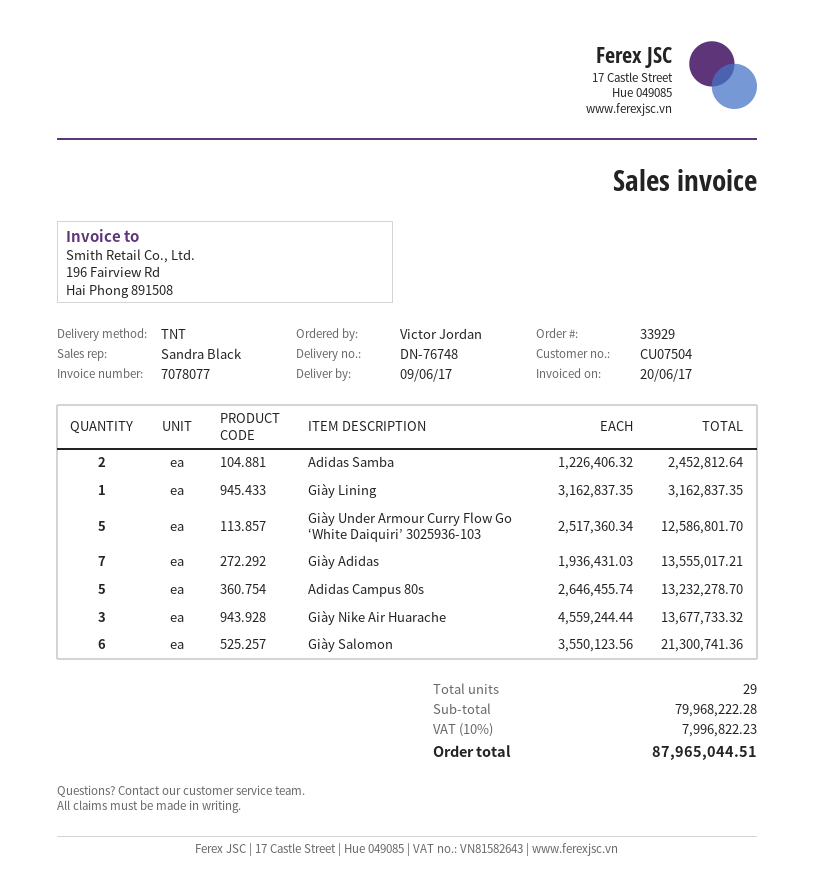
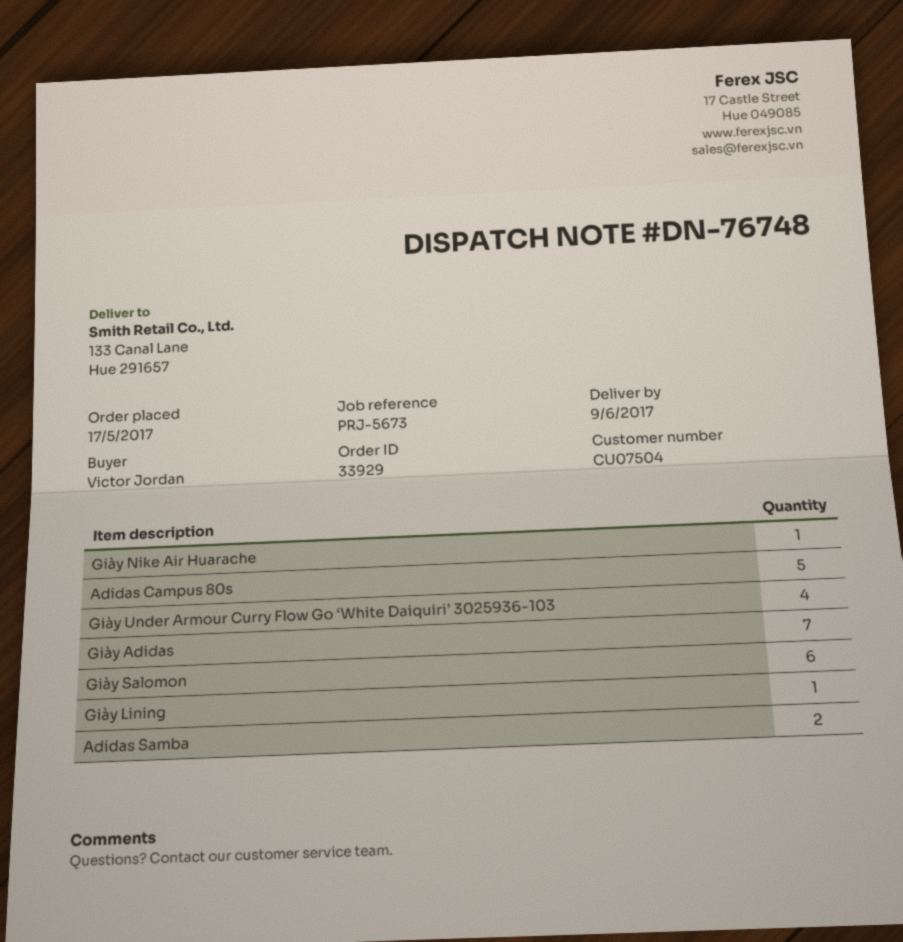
Giày Under Armour Curry Flow Go ‘White Daiquiri’ 3025936-103: 5 -> 4
Giày Nike Air Huarache: 3 -> 1

